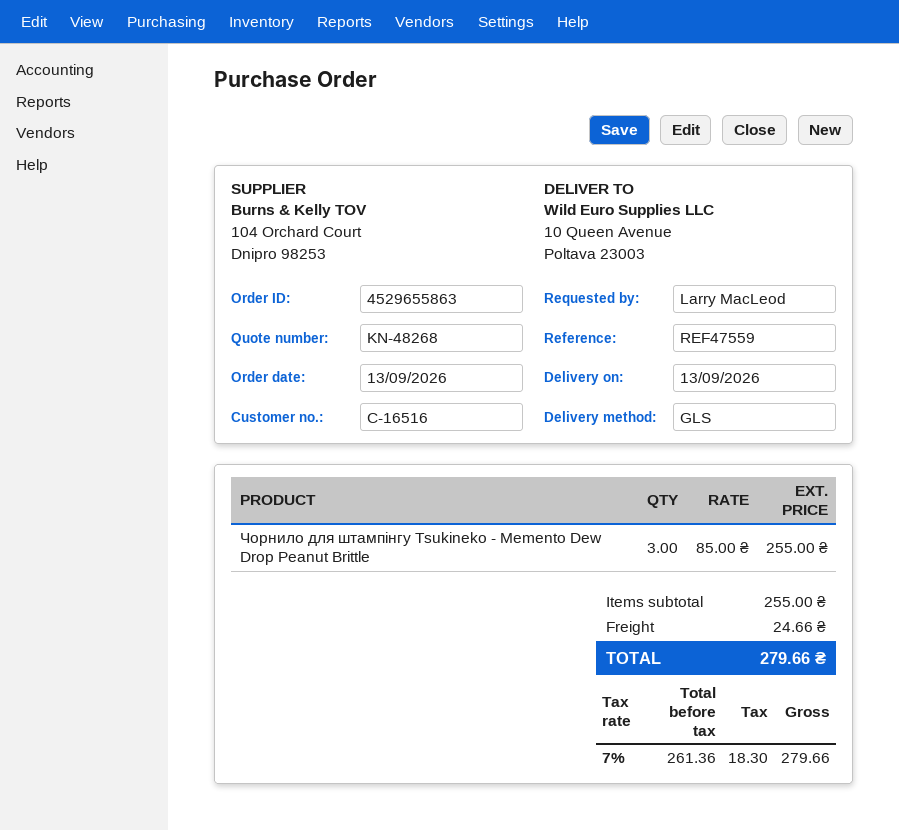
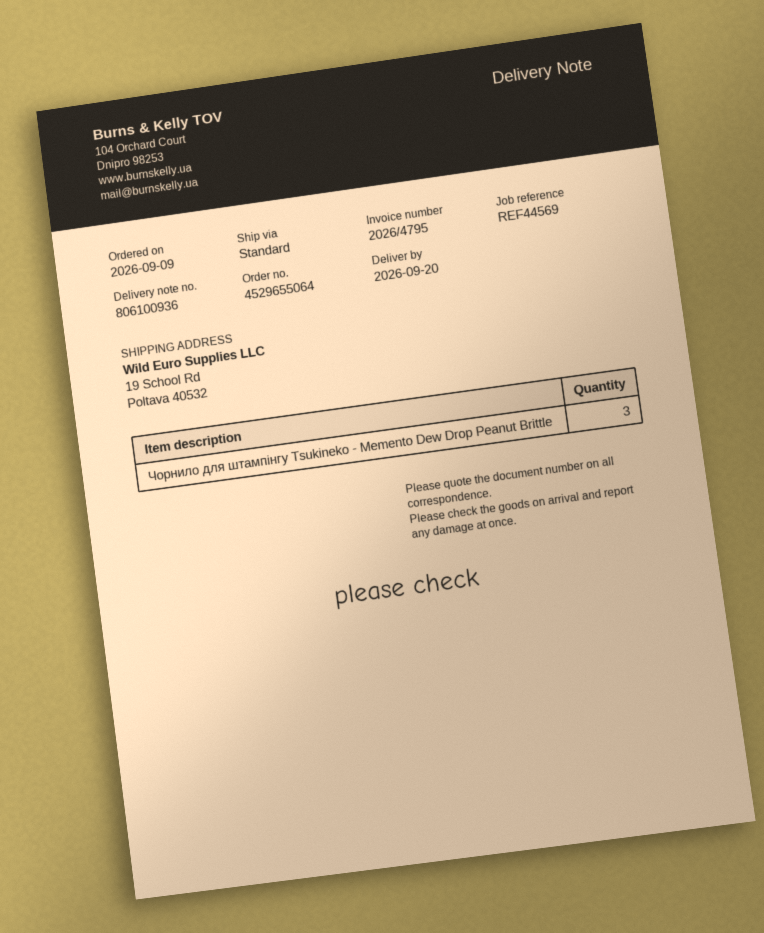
order number: 4529655863 -> 4529655064
order date: 2026-09-13 -> 2026-09-09
delivery date: 2026-09-13 -> 2026-09-20
reference: REF47559 -> REF44569
shipping method: GLS -> standard
ship to: 10 Queen Avenue, Poltava 23003 -> 19 School Rd, Poltava 40532

